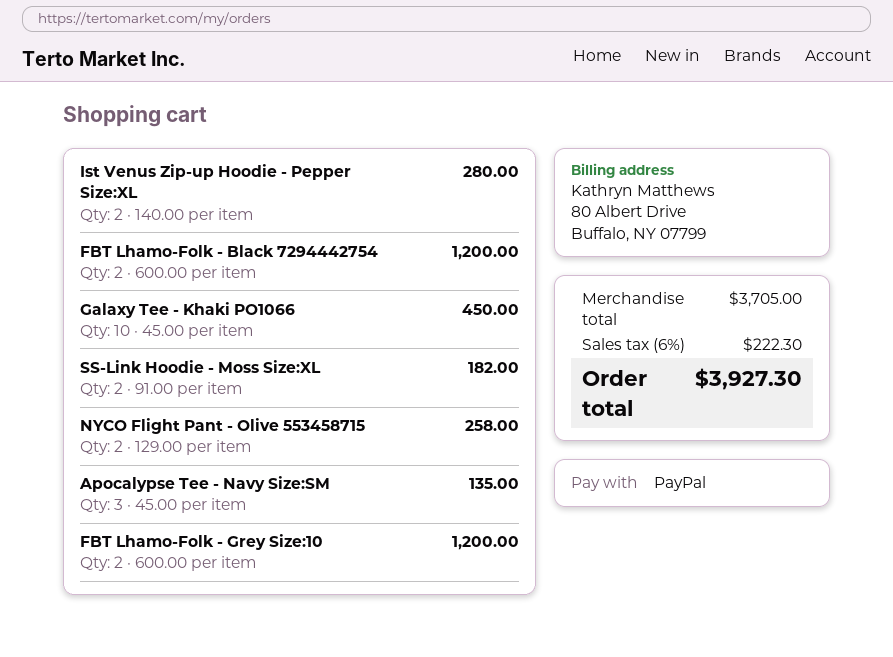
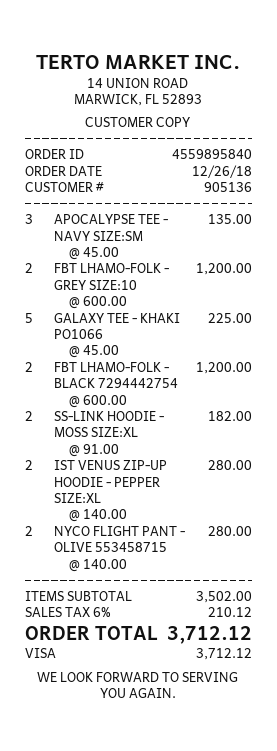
payment method: PayPal -> Visa
Galaxy Tee - Khaki PO1066: 10 x 45.00 = 450.00 -> 5 x 45.00 = 225.00
NYCO Flight Pant - Olive 553458715: 2 x 129.00 = 258.00 -> 2 x 140.00 = 280.00
subtotal: 3705.00 -> 3502.00
tax: 6% = 222.30 -> 6% = 210.12
total: 3927.30 -> 3712.12

